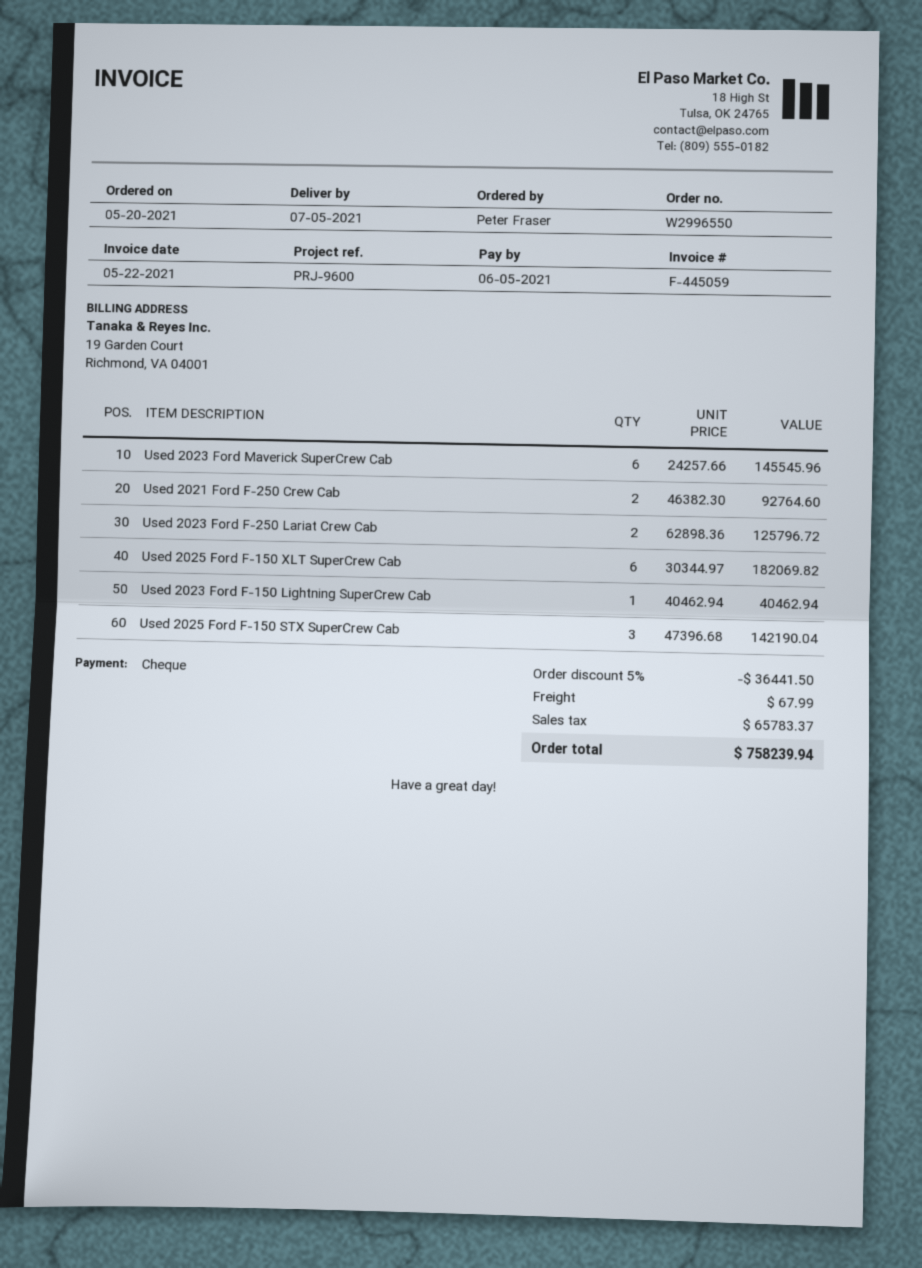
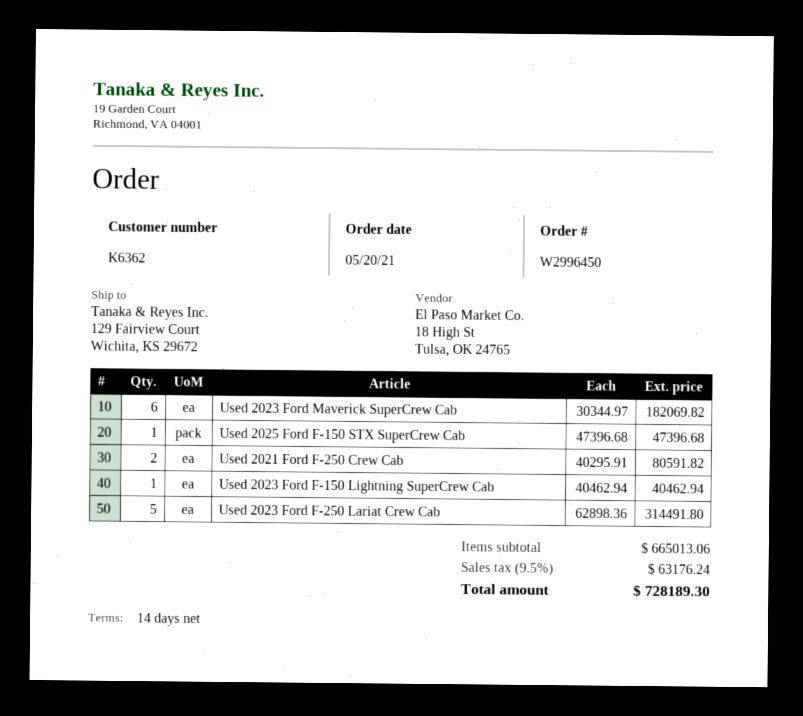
order number: W2996550 -> W2996450
Used 2023 Ford Maverick SuperCrew Cab: 6 x 24257.66 = 145545.96 -> 6 x 30344.97 = 182069.82
Used 2021 Ford F-250 Crew Cab: 2 x 46382.30 = 92764.60 -> 2 x 40295.91 = 80591.82
Used 2023 Ford F-250 Lariat Crew Cab: 2 x 62898.36 = 125796.72 -> 5 x 62898.36 = 314491.80
Used 2025 Ford F-150 XLT SuperCrew Cab: 6 x 30344.97 = 182069.82 -> none
Used 2025 Ford F-150 STX SuperCrew Cab: 3 x 47396.68 = 142190.04 -> 1 x 47396.68 = 47396.68
discount: 5% = 36441.50 -> none
shipping: 67.99 -> none
tax: 65783.37 -> 63176.24
total: 758239.94 -> 728189.30

